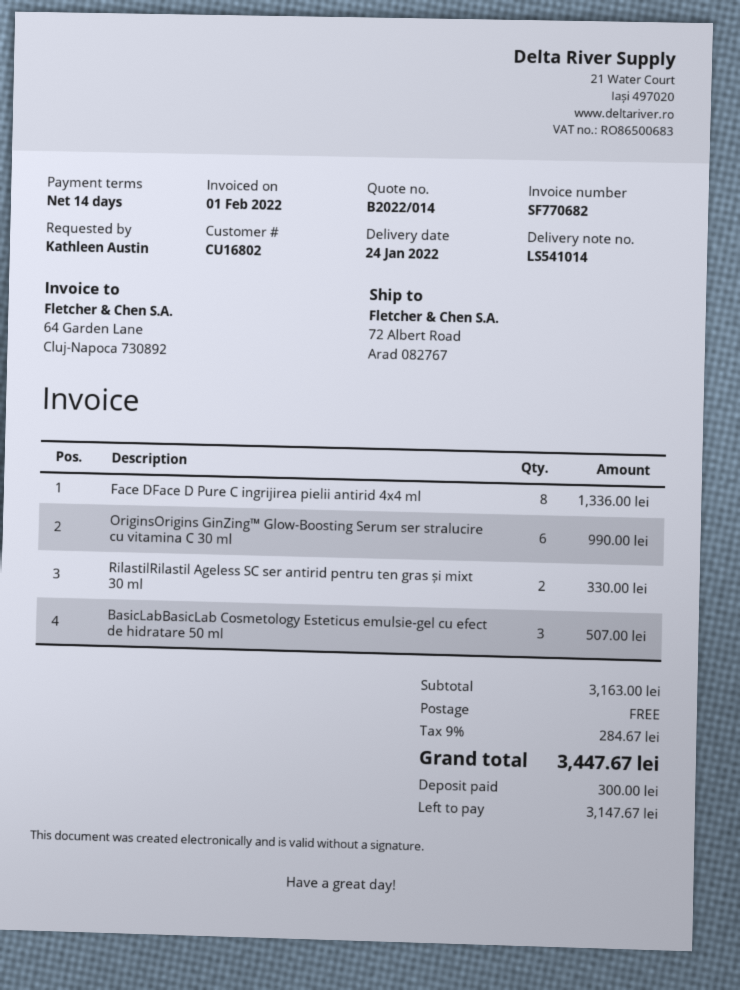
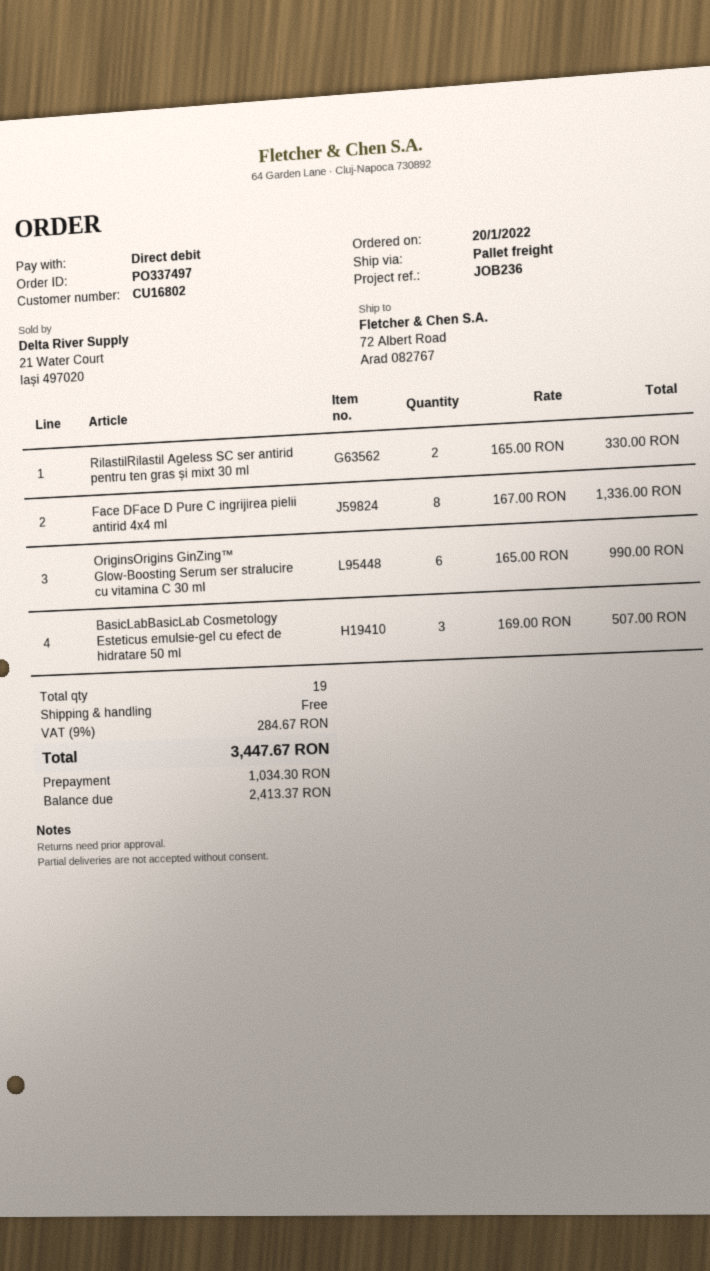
deposit: 300.00 -> 1034.30
balance: 3147.67 -> 2413.37

